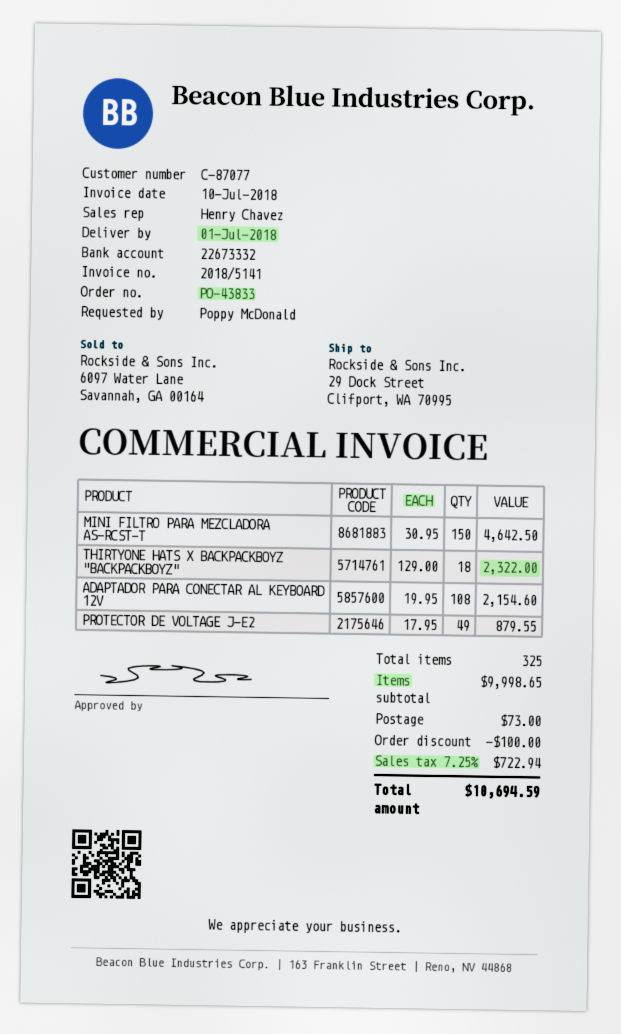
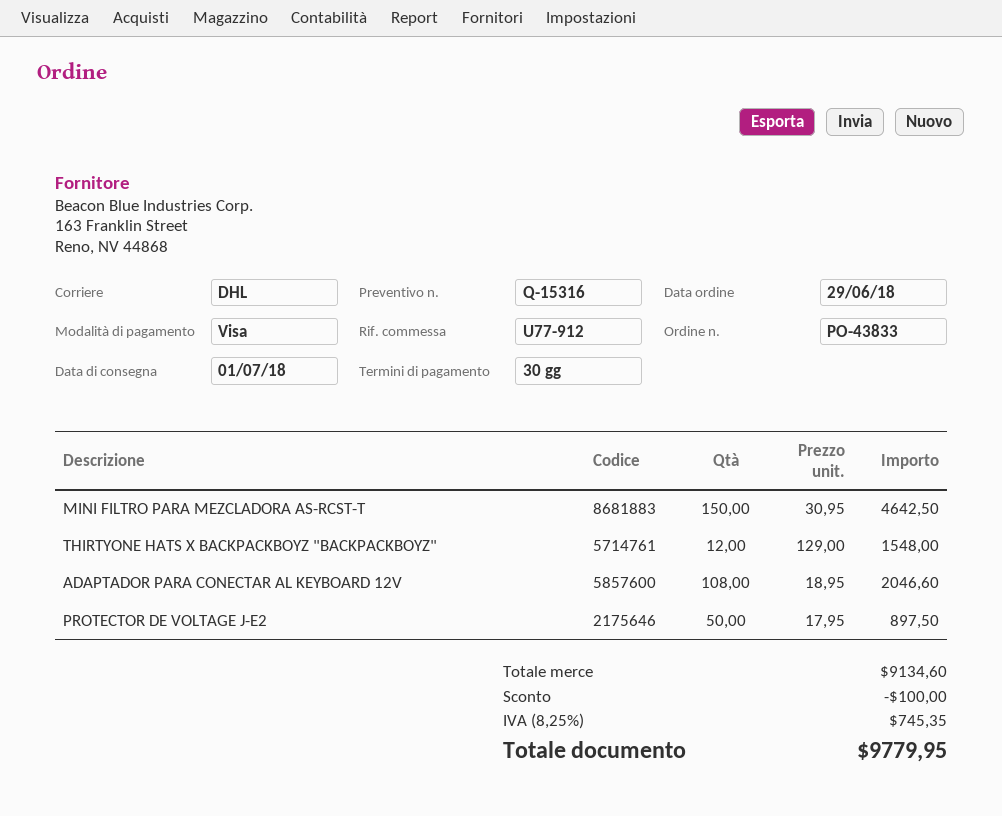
THIRTYONE HATS X BACKPACKBOYZ "BACKPACKBOYZ": 18 x 129.00 = 2322.00 -> 12 x 129.00 = 1548.00
ADAPTADOR PARA CONECTAR AL KEYBOARD 12V: 108 x 19.95 = 2154.60 -> 108 x 18.95 = 2046.60
PROTECTOR DE VOLTAGE J-E2: 49 x 17.95 = 879.55 -> 50 x 17.95 = 897.50
subtotal: 9998.65 -> 9134.60
shipping: 73.00 -> none
tax: 7.25% = 722.94 -> 8.25% = 745.35
total: 10694.59 -> 9779.95

